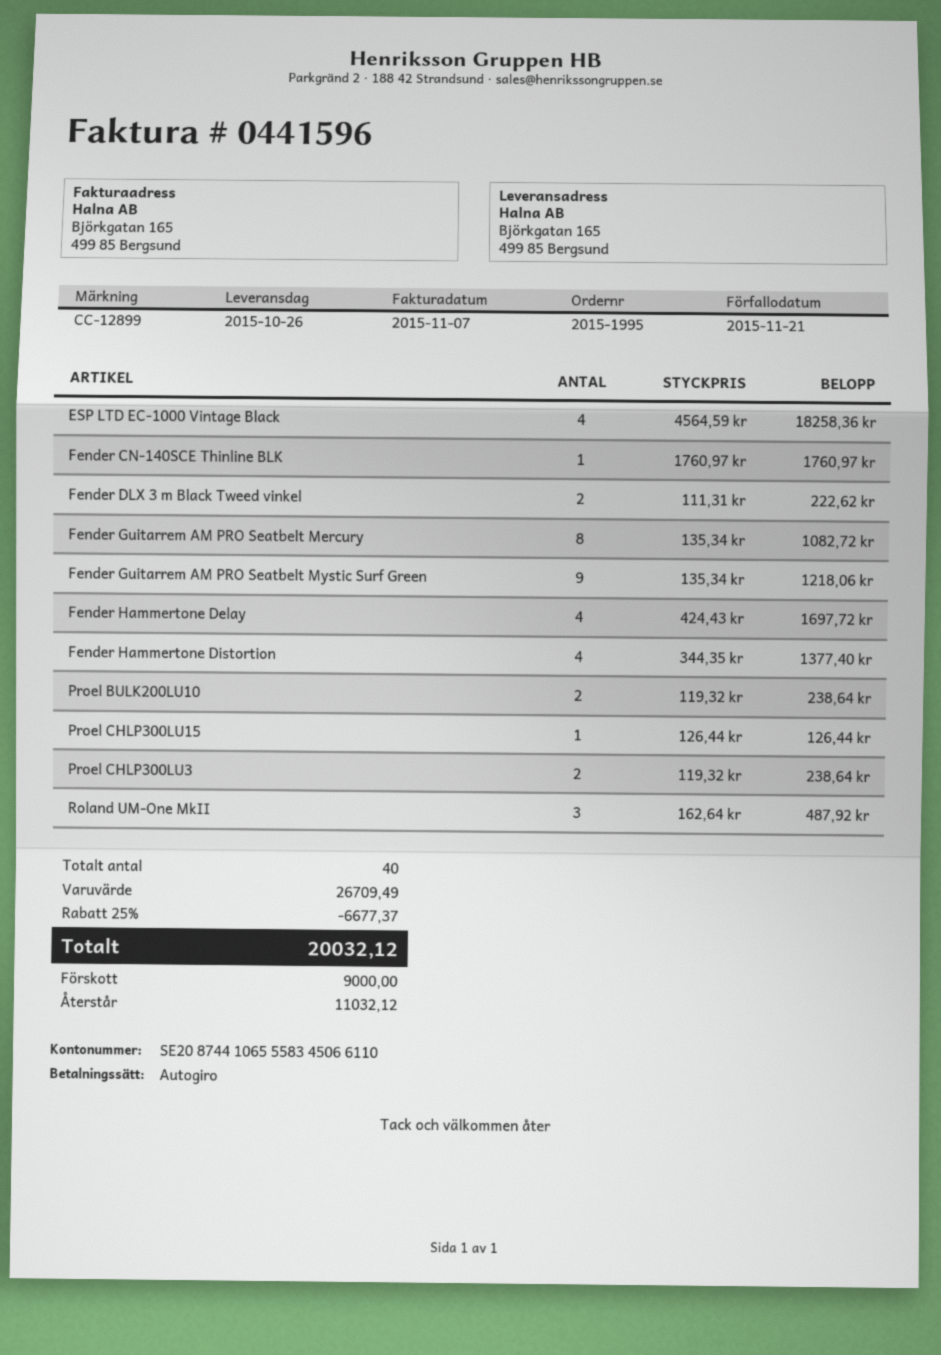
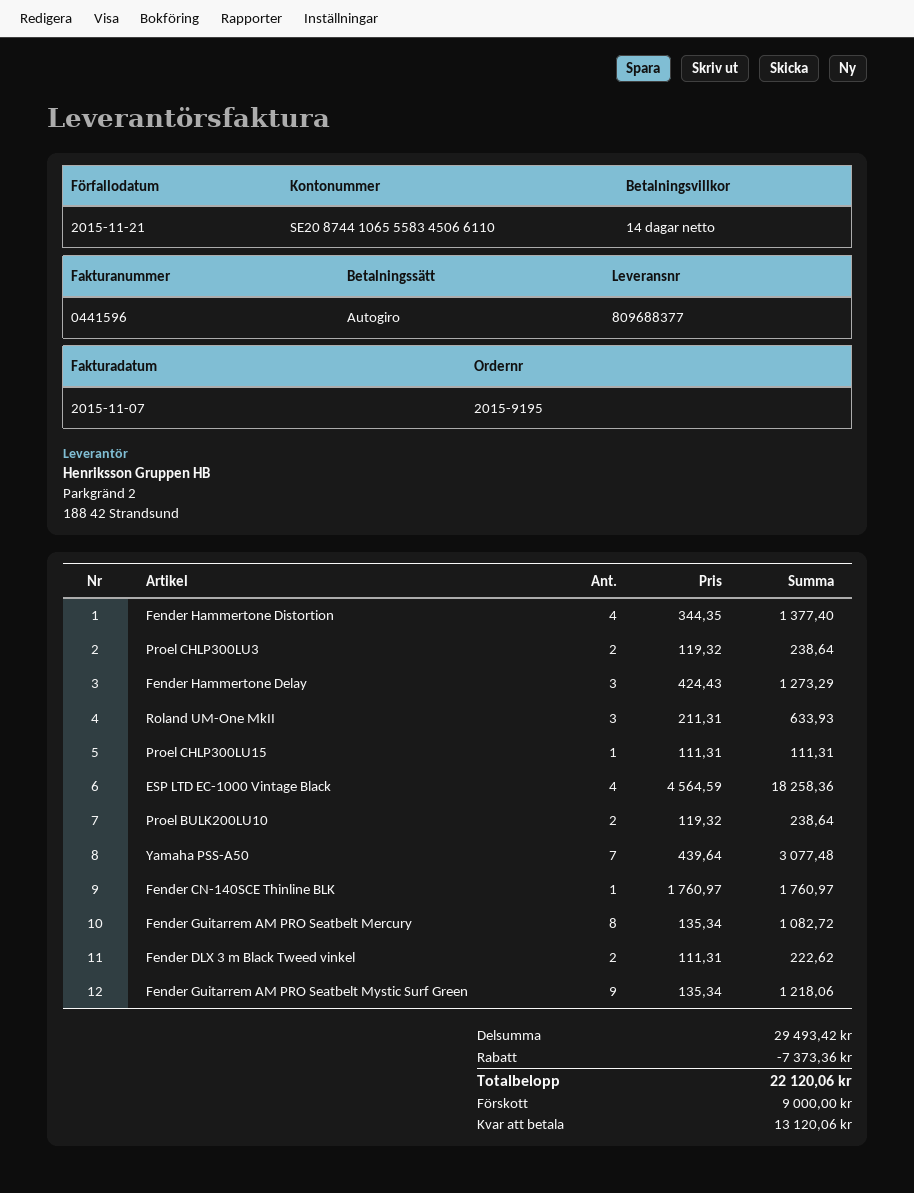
order number: 2015-1995 -> 2015-9195
Fender Hammertone Delay: 4 x 424.43 = 1697.72 -> 3 x 424.43 = 1273.29
Proel CHLP300LU15: 1 x 126.44 = 126.44 -> 1 x 111.31 = 111.31
Roland UM-One MkII: 3 x 162.64 = 487.92 -> 3 x 211.31 = 633.93
Yamaha PSS-A50: none -> 7 x 439.64 = 3077.48
subtotal: 26709.49 -> 29493.42
discount: 6677.37 -> 7373.36
total: 20032.12 -> 22120.06
balance: 11032.12 -> 13120.06

